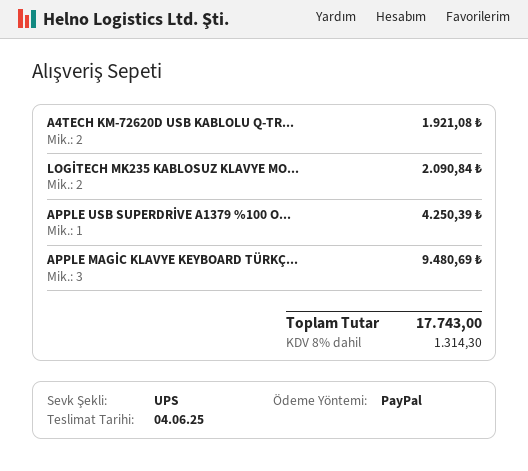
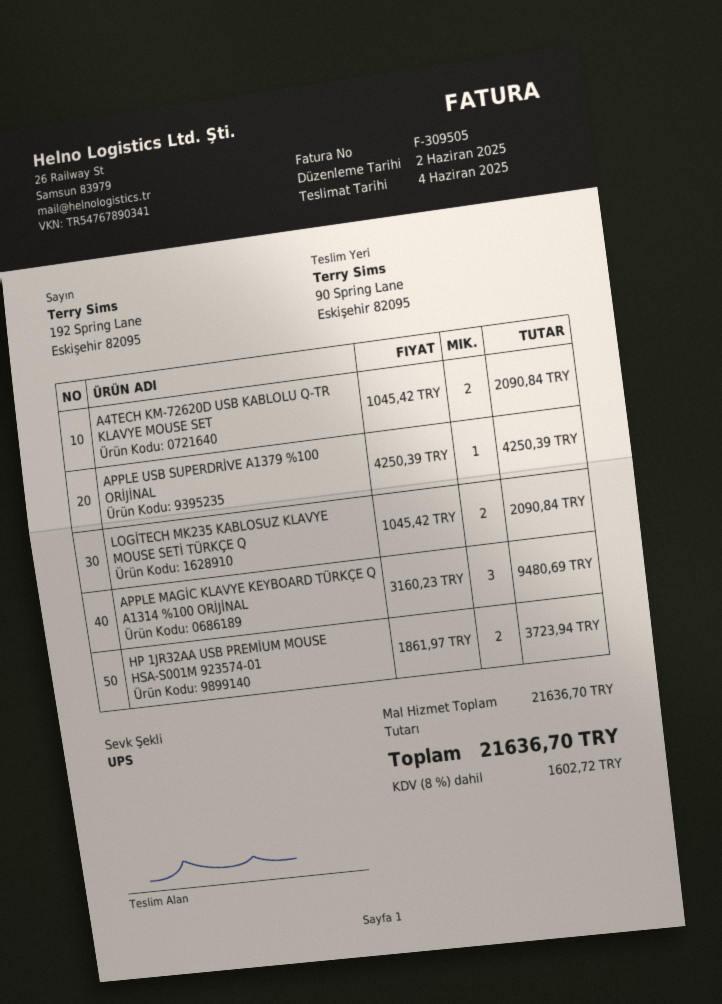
A4TECH KM-72620D USB KABLOLU Q-TR...: 2 for 1921.08 -> 2 for 2090.84
HP 1JR32AA USB PREMİUM MOUSE HSA-S001M 923574-01: none -> 2 for 3723.94
tax: 8% = 1314.30 -> 8% = 1602.72
total: 17743.00 -> 21636.70

